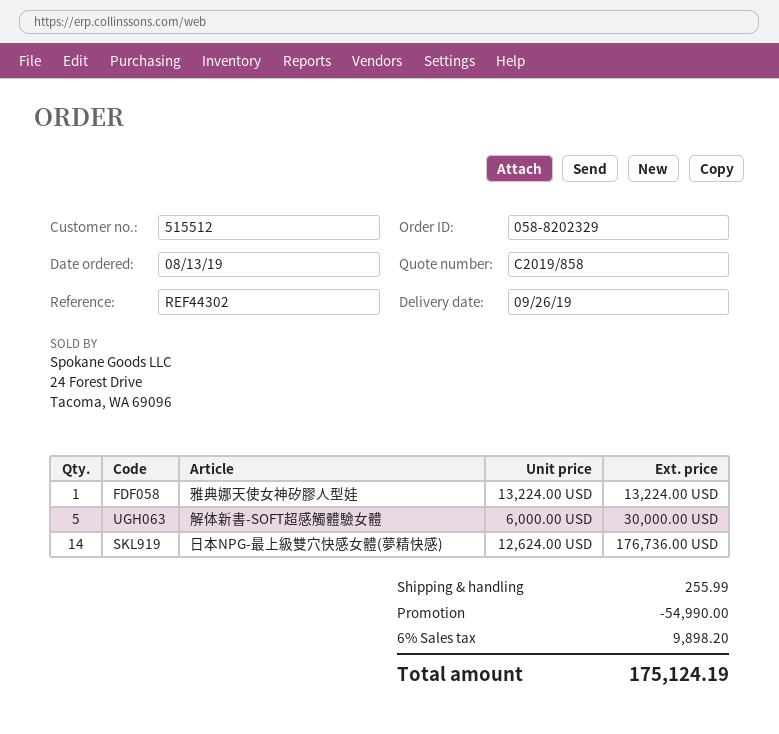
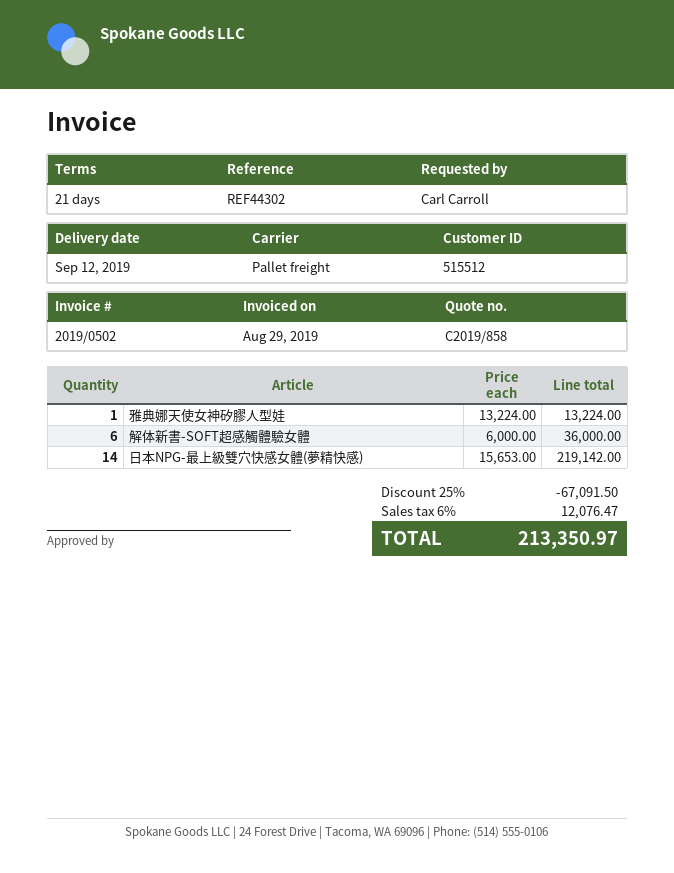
delivery date: 2019-09-26 -> 2019-09-12
解体新書-SOFT超感觸體驗女體: 5 x 6000.00 = 30000.00 -> 6 x 6000.00 = 36000.00
日本NPG-最上級雙穴快感女體(夢精快感): 14 x 12624.00 = 176736.00 -> 14 x 15653.00 = 219142.00
discount: 54990.00 -> 67091.50
shipping: 255.99 -> none
tax: 6% = 9898.20 -> 6% = 12076.47
total: 175124.19 -> 213350.97

